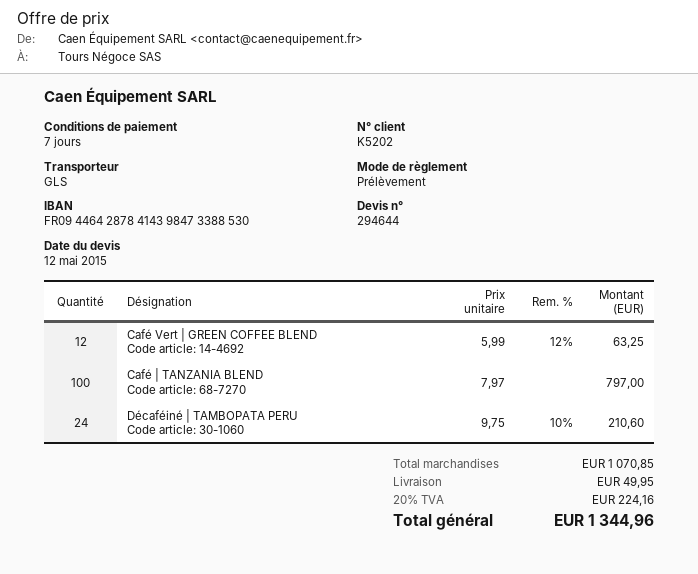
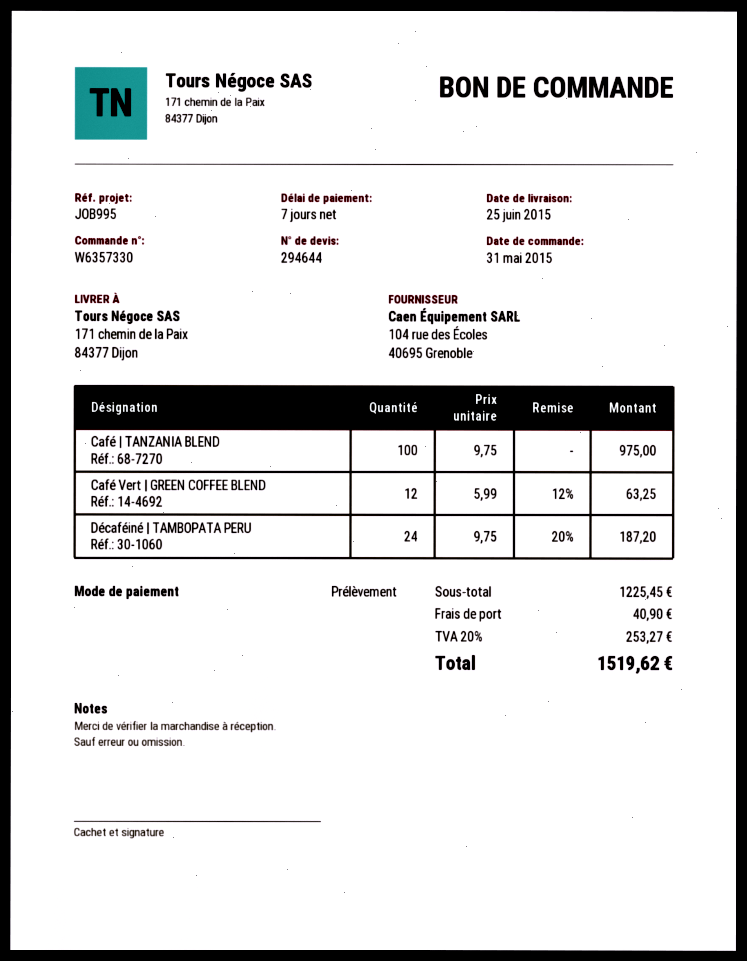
Café | TANZANIA BLEND: 100 x 7.97 = 797.00 -> 100 x 9.75 = 975.00
Décaféiné | TAMBOPATA PERU: 24 x 9.75 - 10% = 210.60 -> 24 x 9.75 - 20% = 187.20
subtotal: 1070.85 -> 1225.45
shipping: 49.95 -> 40.90
tax: 20% = 224.16 -> 20% = 253.27
total: 1344.96 -> 1519.62

